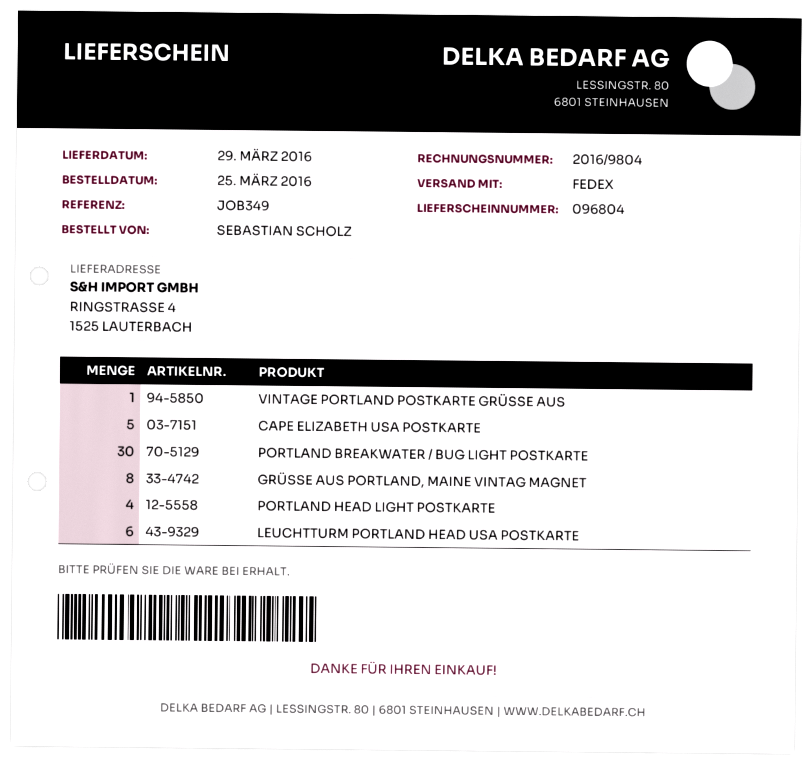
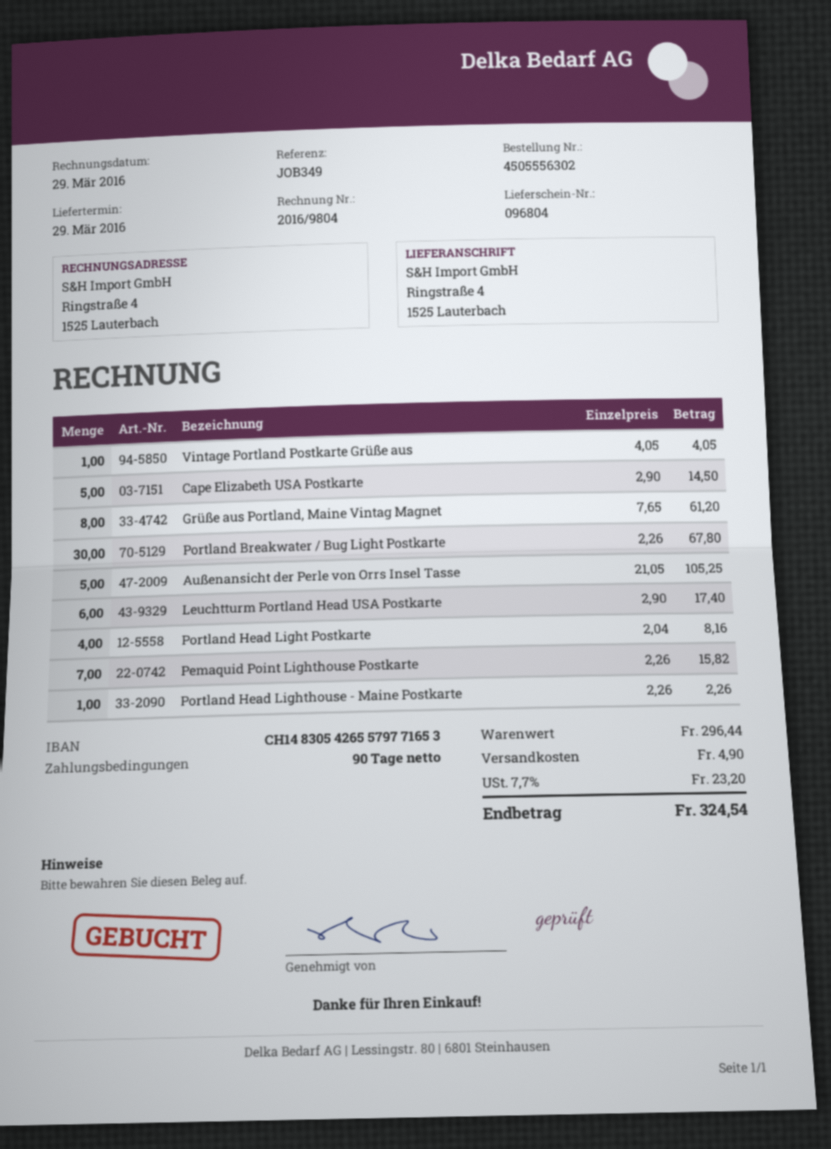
Außenansicht der Perle von Orrs Insel Tasse: none -> 5
Pemaquid Point Lighthouse Postkarte: none -> 7
Portland Head Lighthouse - Maine Postkarte: none -> 1

